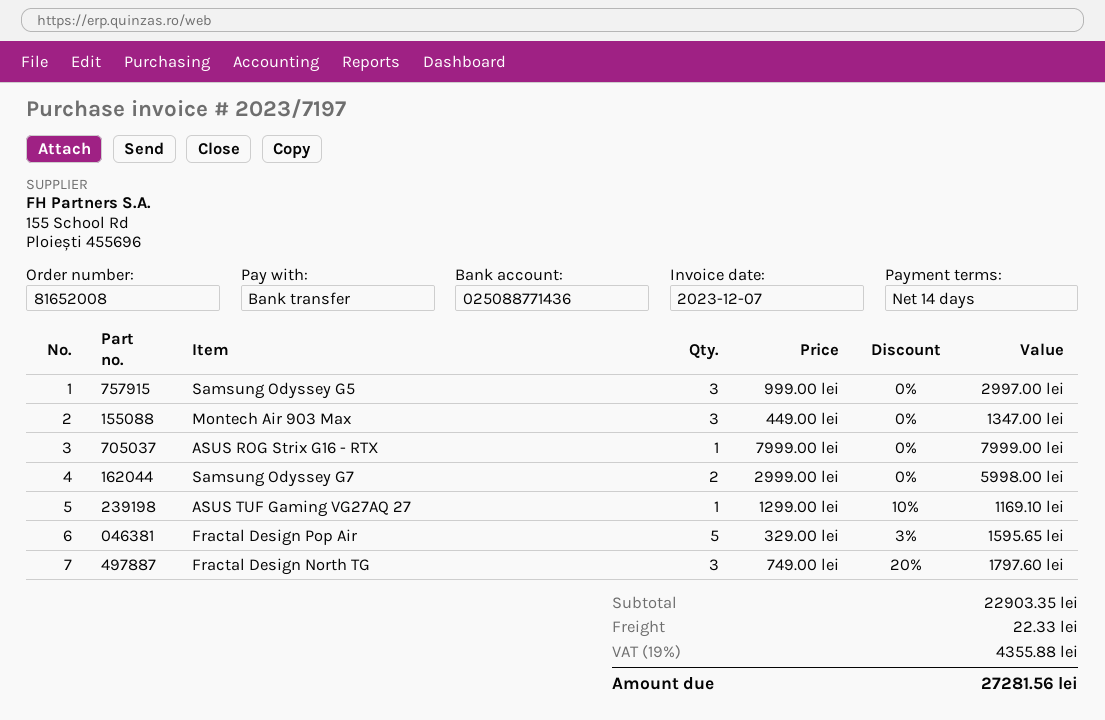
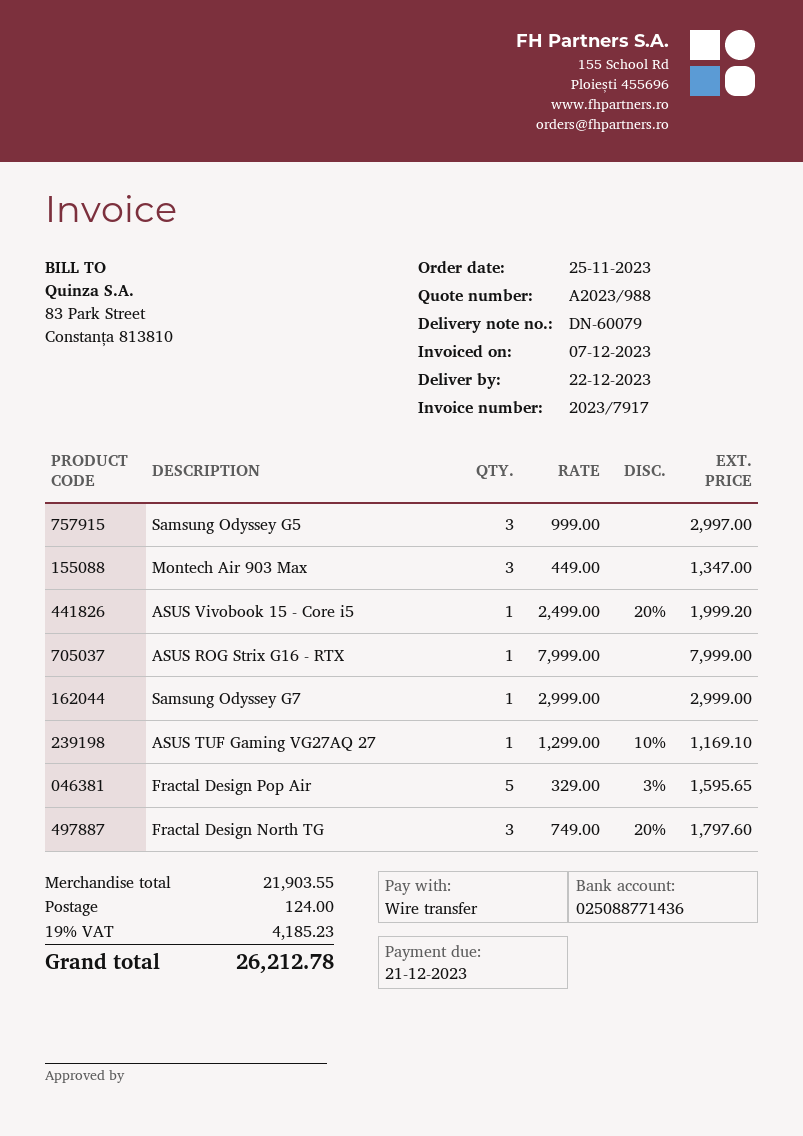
invoice number: 2023/7197 -> 2023/7917
Samsung Odyssey G7: 2 x 2999.00 = 5998.00 -> 1 x 2999.00 = 2999.00
ASUS Vivobook 15 - Core i5: none -> 1 x 2499.00 - 20% = 1999.20
subtotal: 22903.35 -> 21903.55
shipping: 22.33 -> 124.00
tax: 19% = 4355.88 -> 19% = 4185.23
total: 27281.56 -> 26212.78

